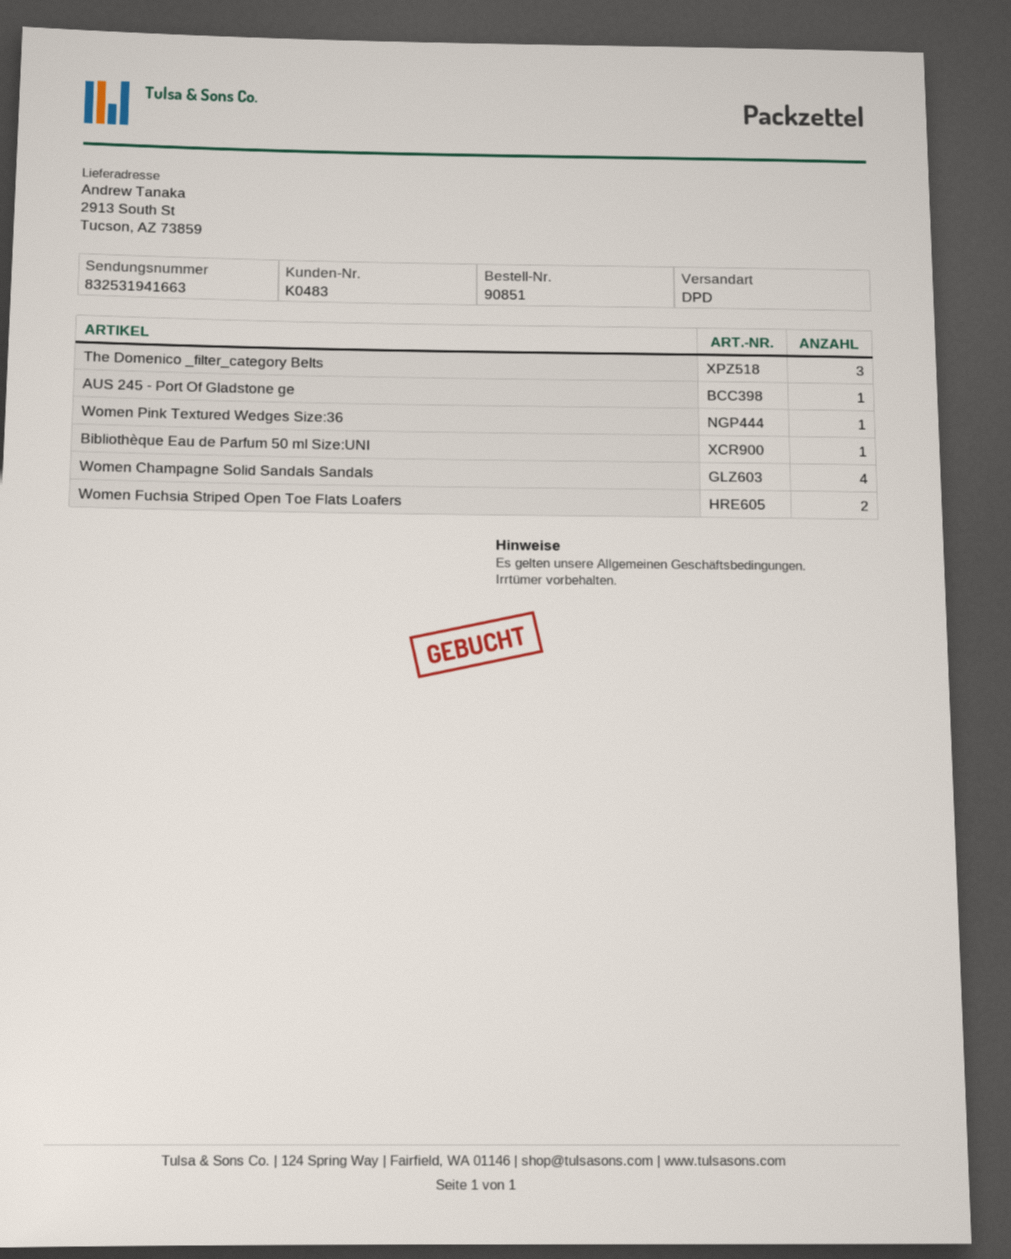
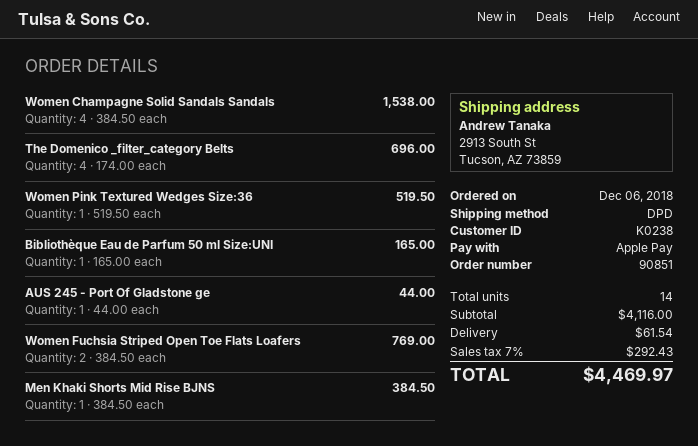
customer number: K0483 -> K0238
The Domenico _filter_category Belts: 3 -> 4
Men Khaki Shorts Mid Rise BJNS: none -> 1

